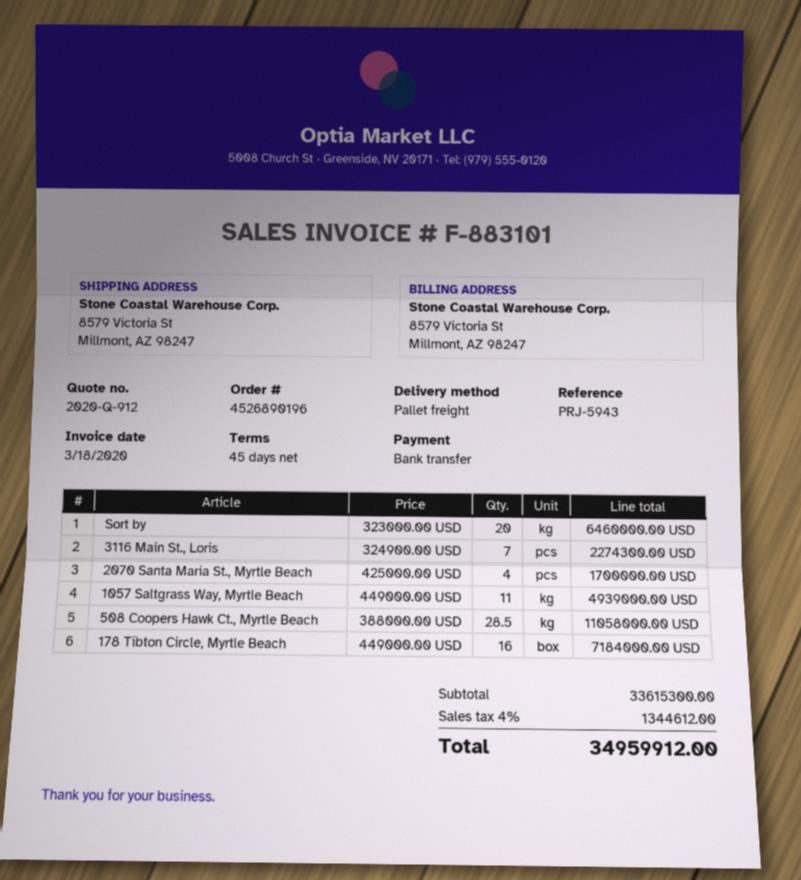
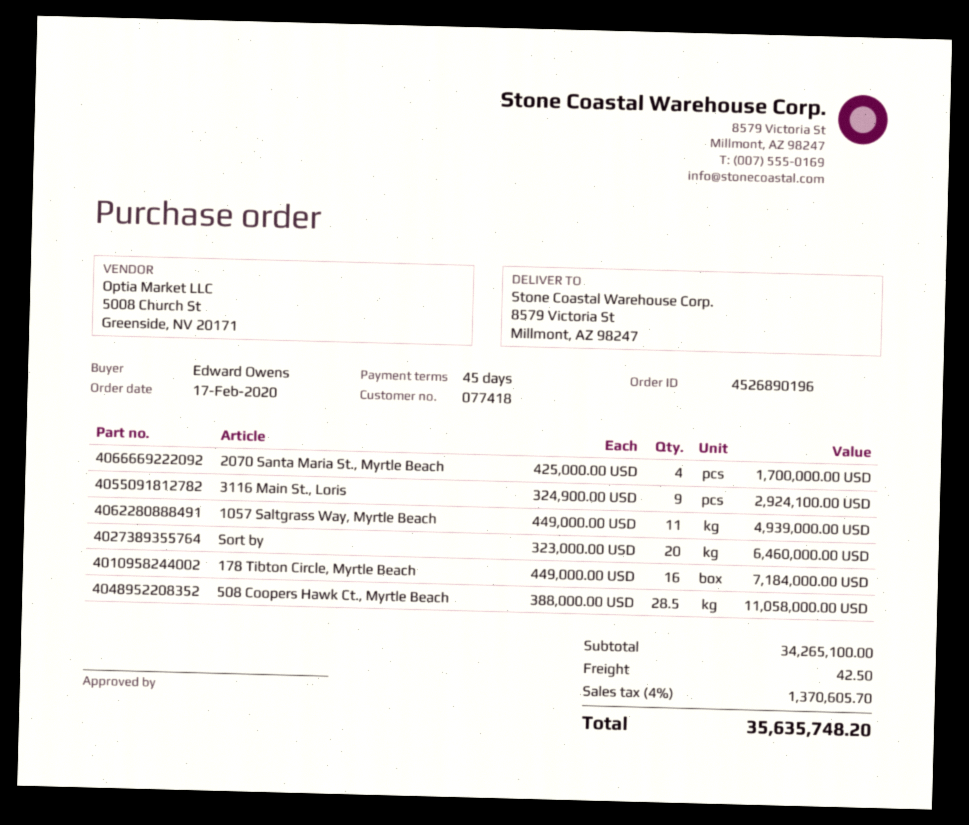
3116 Main St., Loris: 7 x 324900.00 = 2274300.00 -> 9 x 324900.00 = 2924100.00
subtotal: 33615300.00 -> 34265100.00
shipping: none -> 42.50
tax: 4% = 1344612.00 -> 4% = 1370605.70
total: 34959912.00 -> 35635748.20

